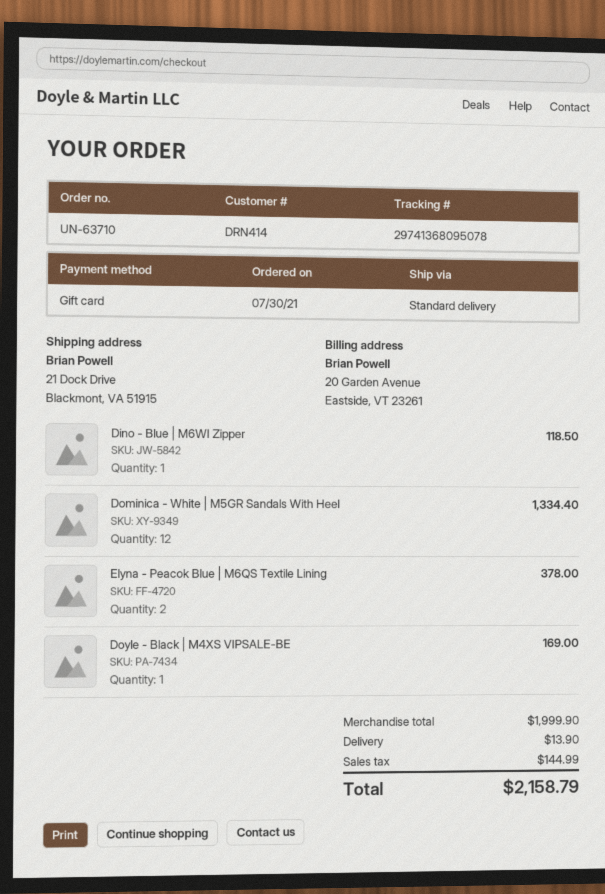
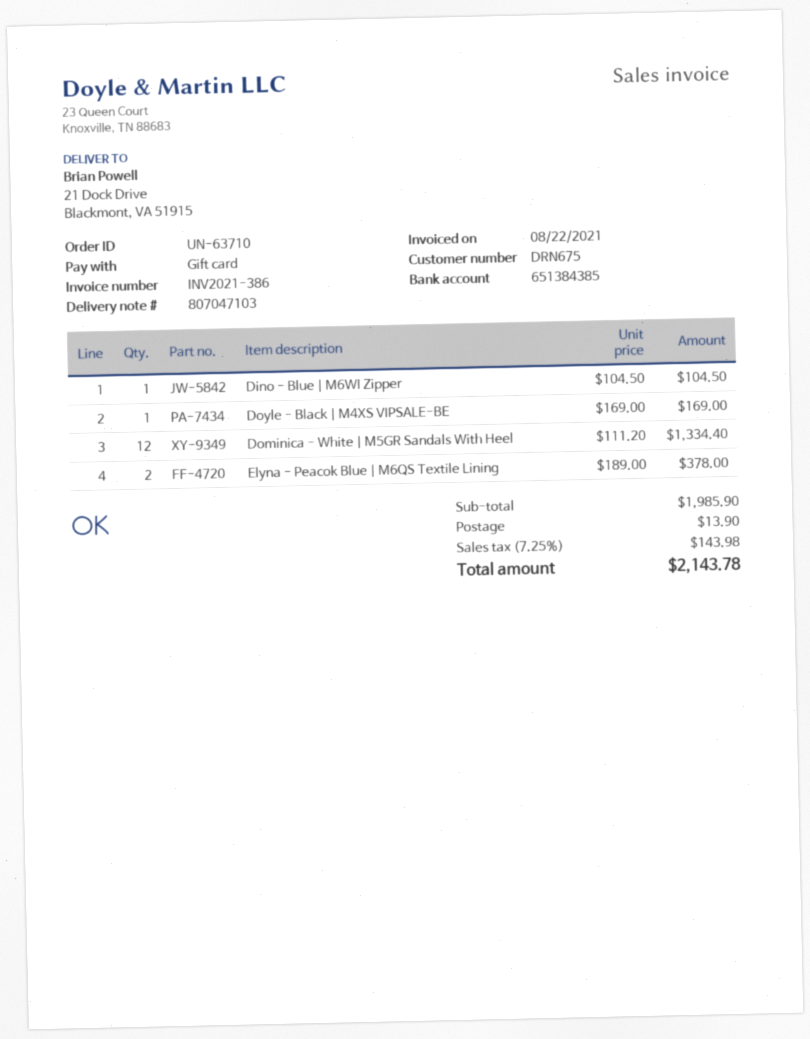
customer number: DRN414 -> DRN675
Dino - Blue | M6WI Zipper: 1 for 118.50 -> 1 for 104.50
subtotal: 1999.90 -> 1985.90
tax: 144.99 -> 143.98
total: 2158.79 -> 2143.78

